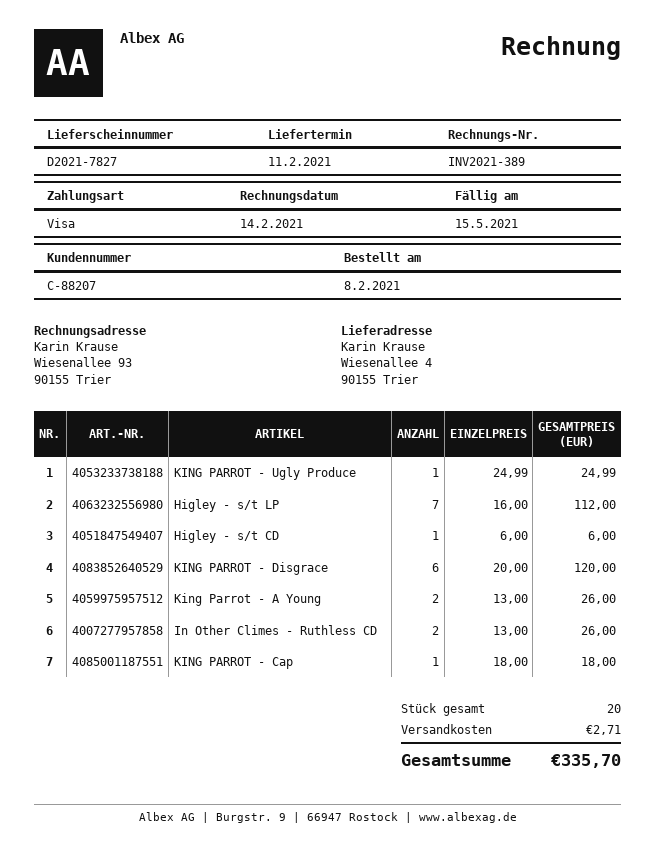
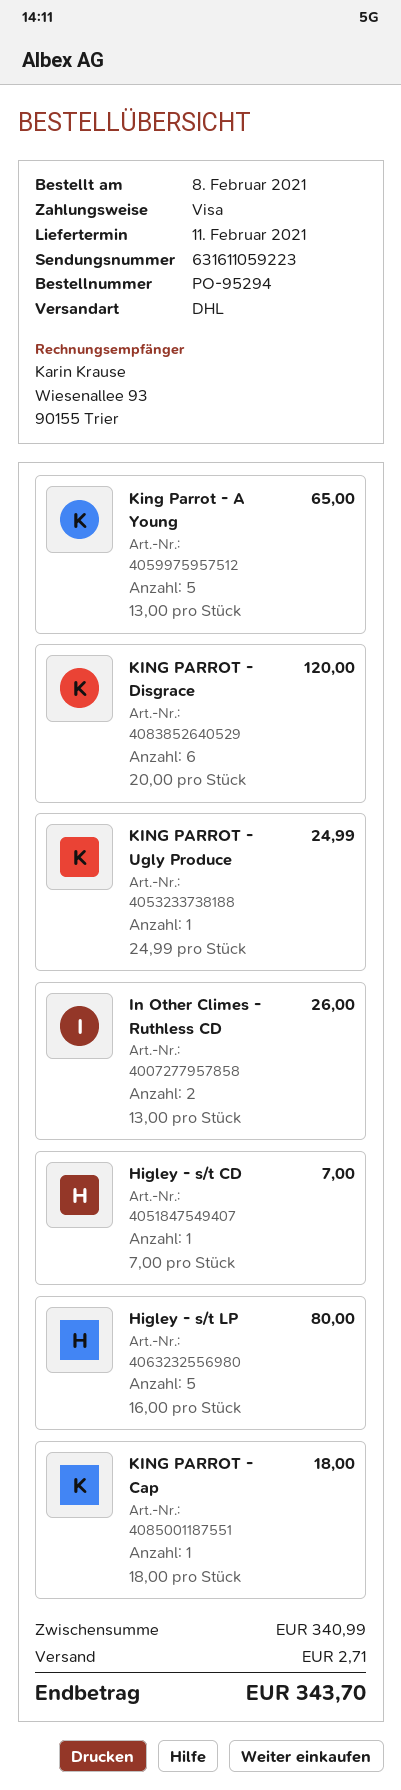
Higley - s/t LP: 7 x 16.00 = 112.00 -> 5 x 16.00 = 80.00
Higley - s/t CD: 1 x 6.00 = 6.00 -> 1 x 7.00 = 7.00
King Parrot - A Young: 2 x 13.00 = 26.00 -> 5 x 13.00 = 65.00
total: 335.70 -> 343.70

